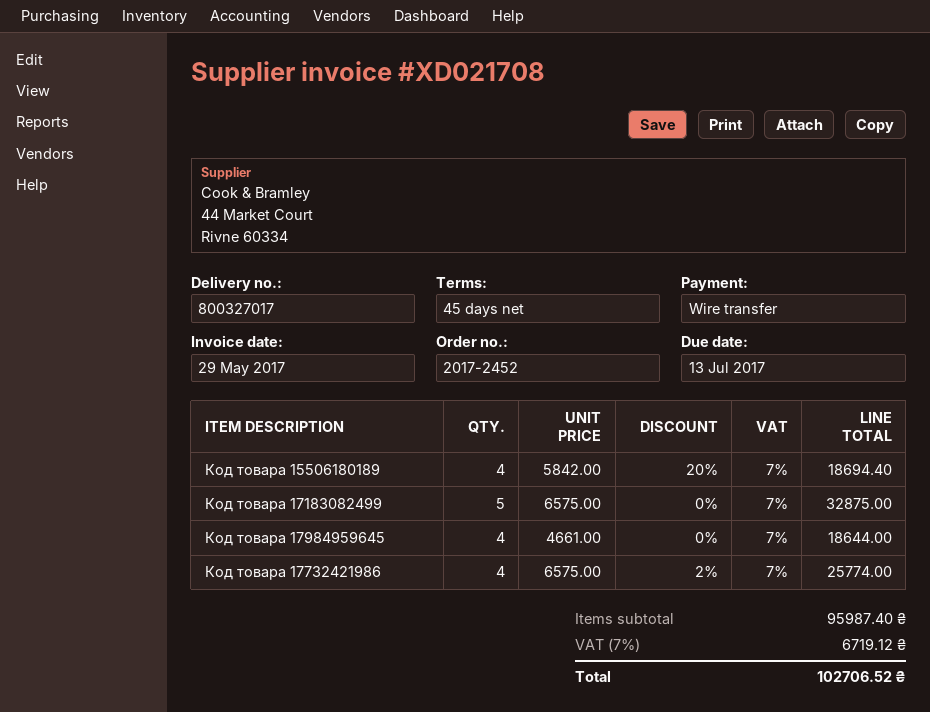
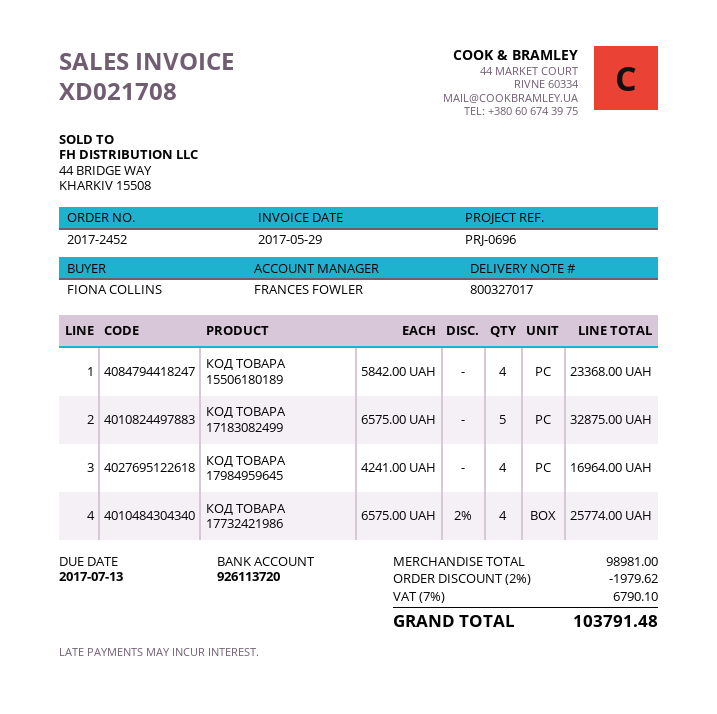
Код товара 15506180189: 4 x 5842.00 - 20% = 18694.40 -> 4 x 5842.00 = 23368.00
Код товара 17984959645: 4 x 4661.00 = 18644.00 -> 4 x 4241.00 = 16964.00
subtotal: 95987.40 -> 98981.00
discount: none -> 2% = 1979.62
tax: 7% = 6719.12 -> 7% = 6790.10
total: 102706.52 -> 103791.48

